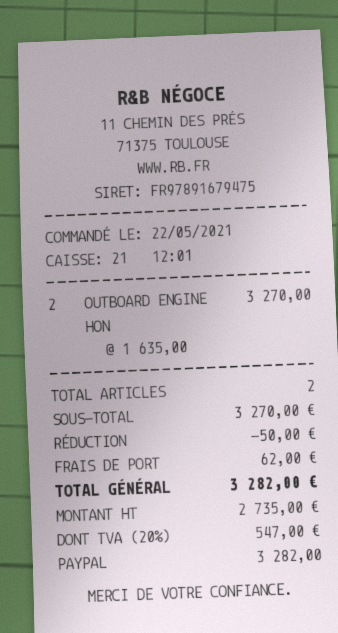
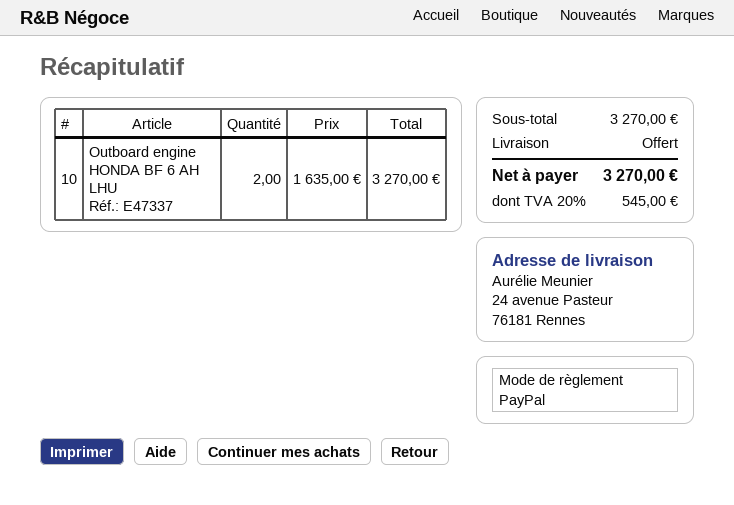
discount: 50.00 -> none
shipping: 62.00 -> 0.00
tax: 20% = 547.00 -> 20% = 545.00
total: 3282.00 -> 3270.00

